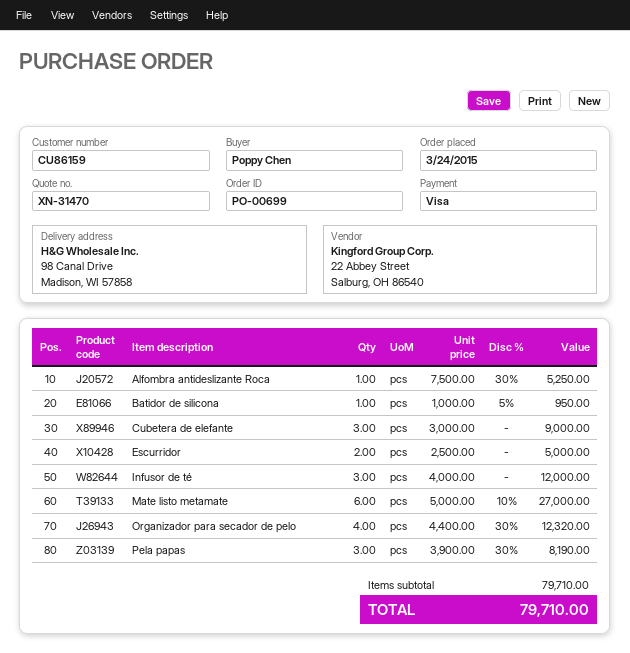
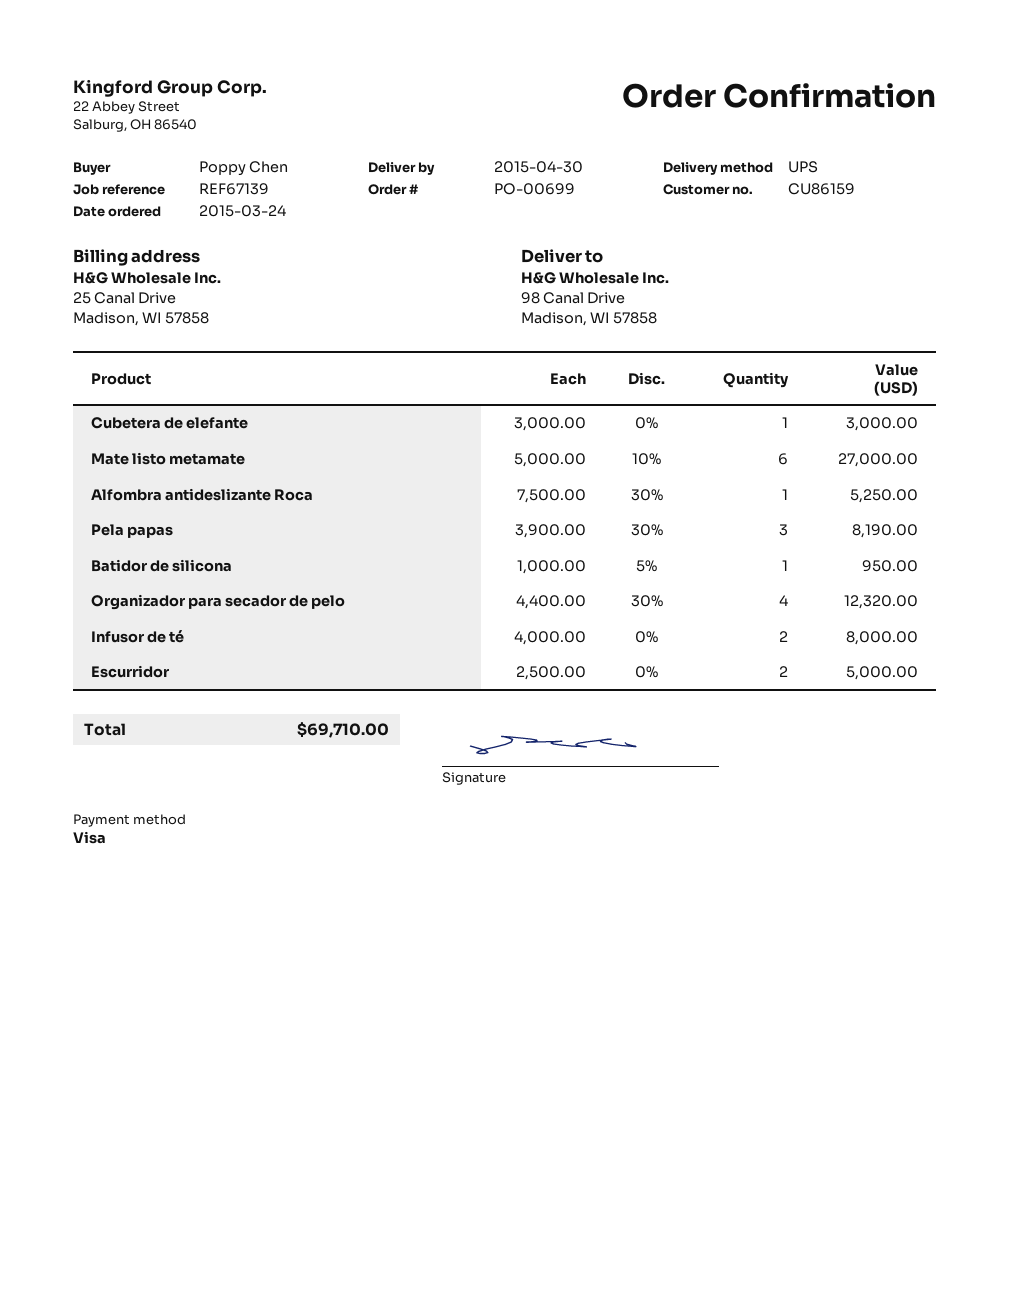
Cubetera de elefante: 3 x 3000.00 = 9000.00 -> 1 x 3000.00 = 3000.00
Infusor de té: 3 x 4000.00 = 12000.00 -> 2 x 4000.00 = 8000.00
total: 79710.00 -> 69710.00

